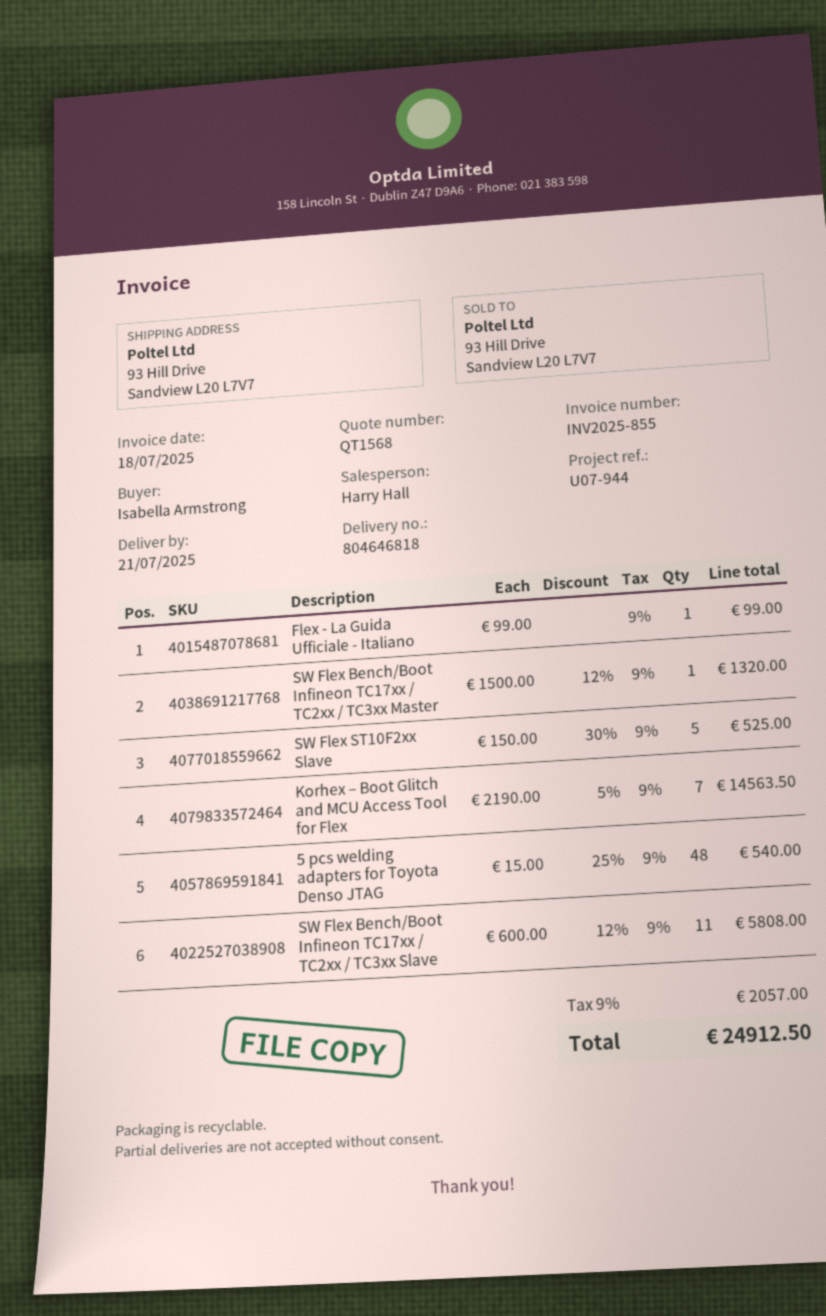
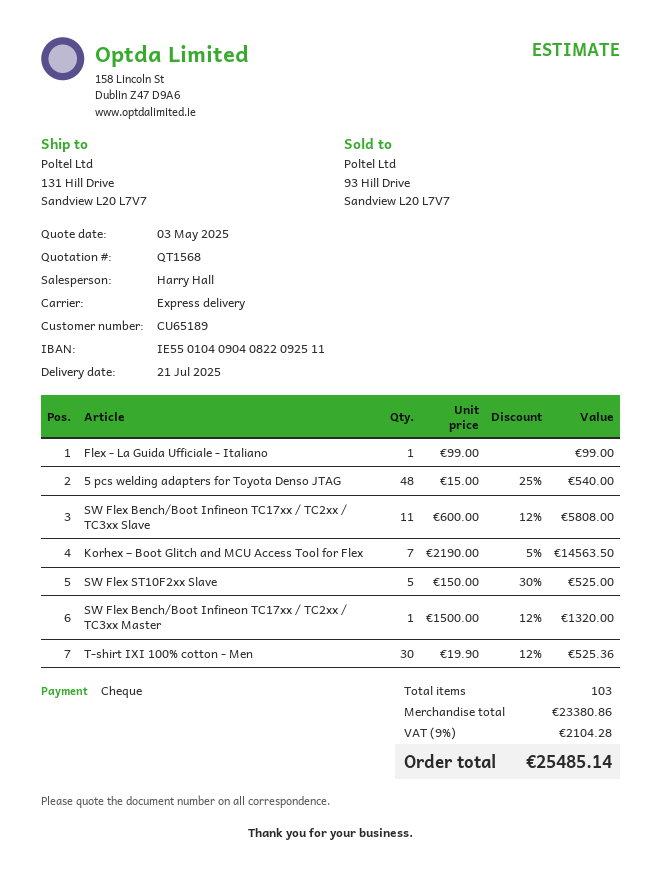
ship to: 93 Hill Drive, Sandview L20 L7V7 -> 131 Hill Drive, Sandview L20 L7V7
T-shirt IXI 100% cotton - Men: none -> 30 x 19.90 - 12% = 525.36
tax: 9% = 2057.00 -> 9% = 2104.28
total: 24912.50 -> 25485.14

